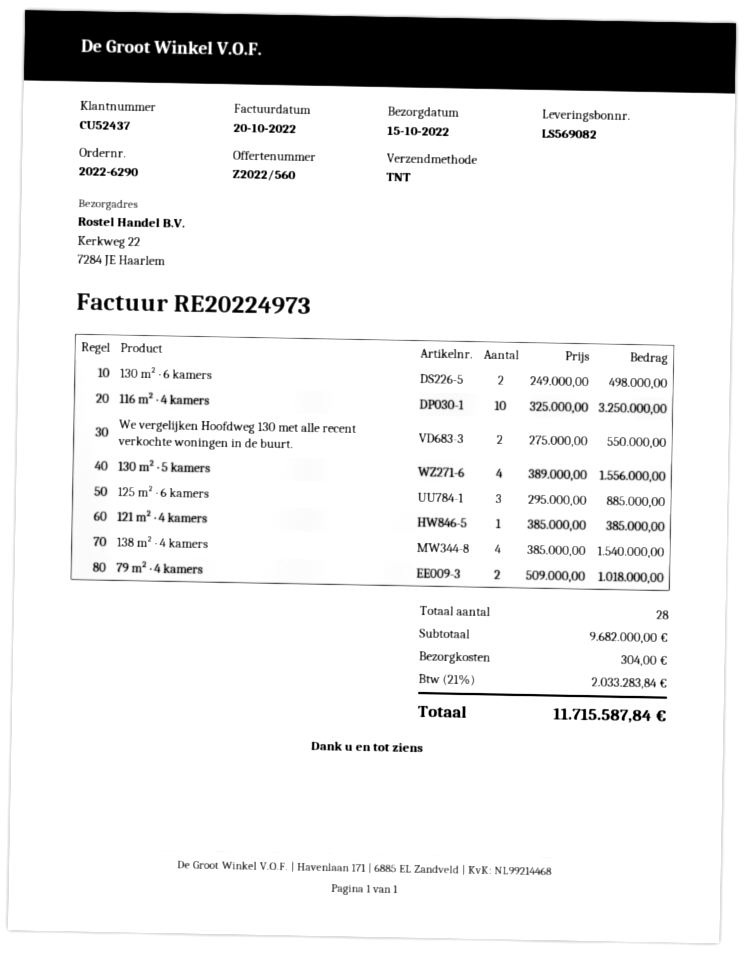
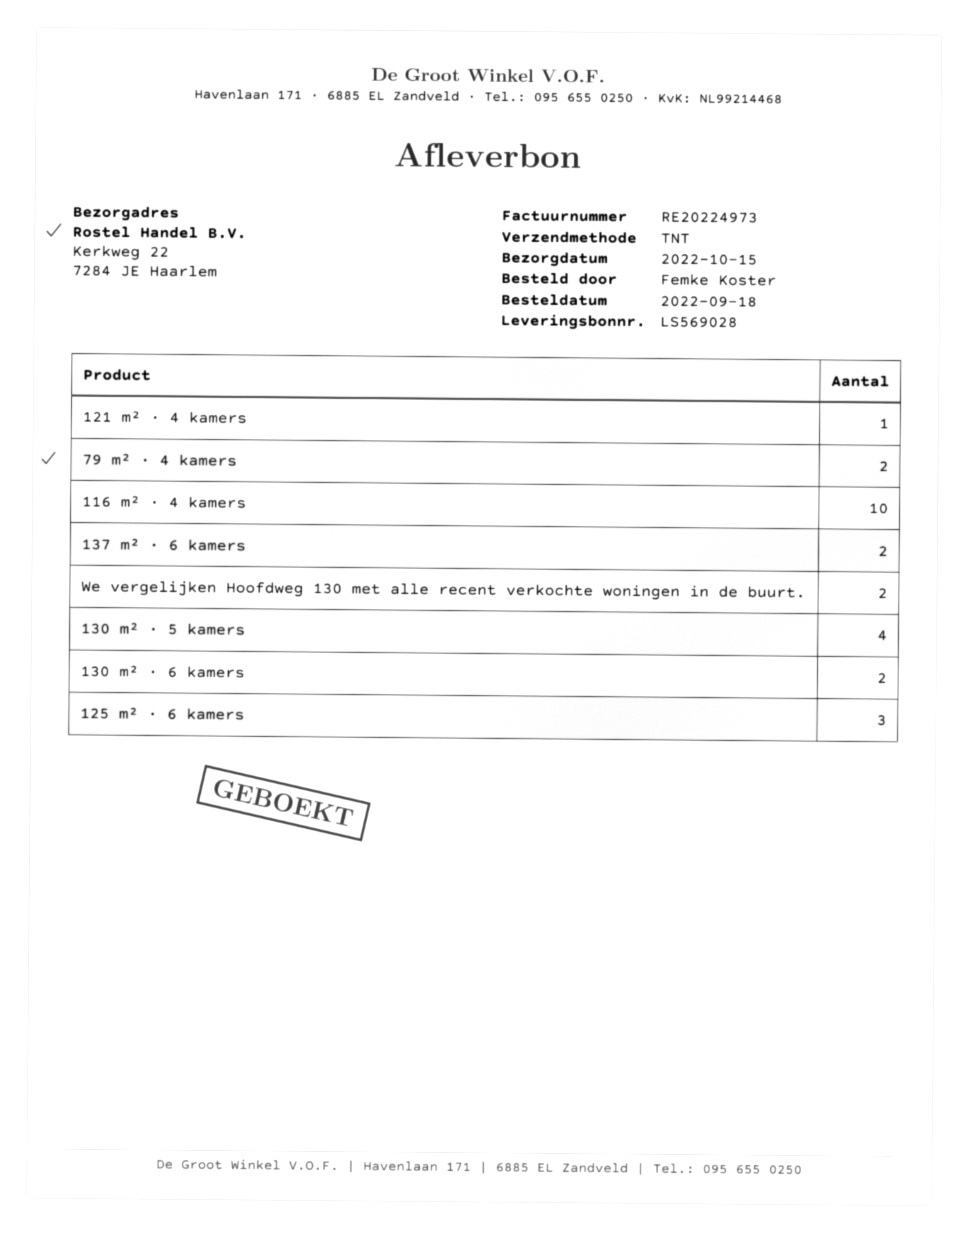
delivery note number: LS569082 -> LS569028
138 m² · 4 kamers: 4 -> none
137 m² · 6 kamers: none -> 2

